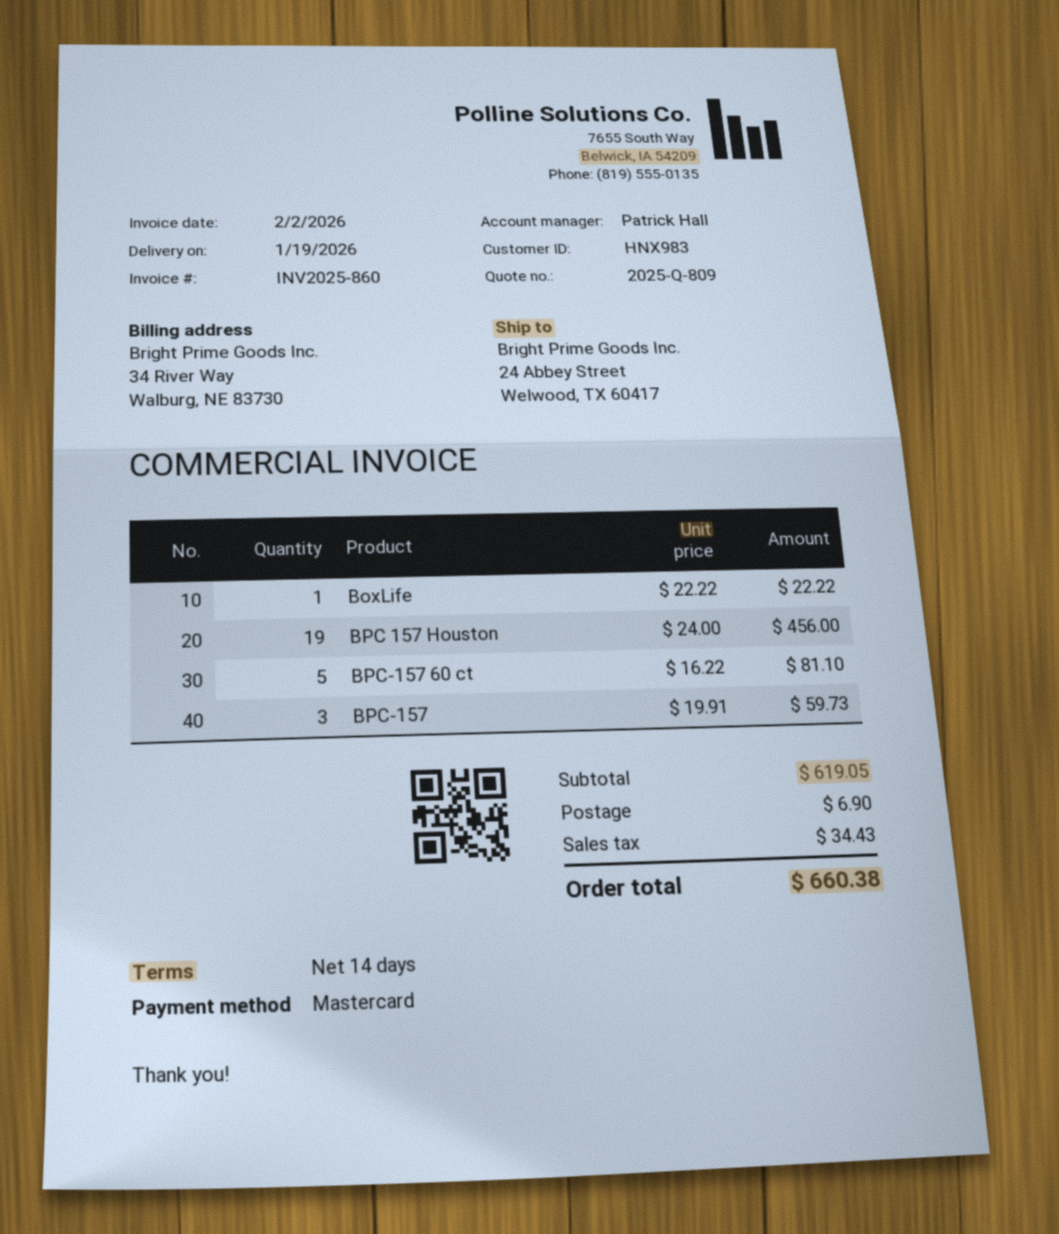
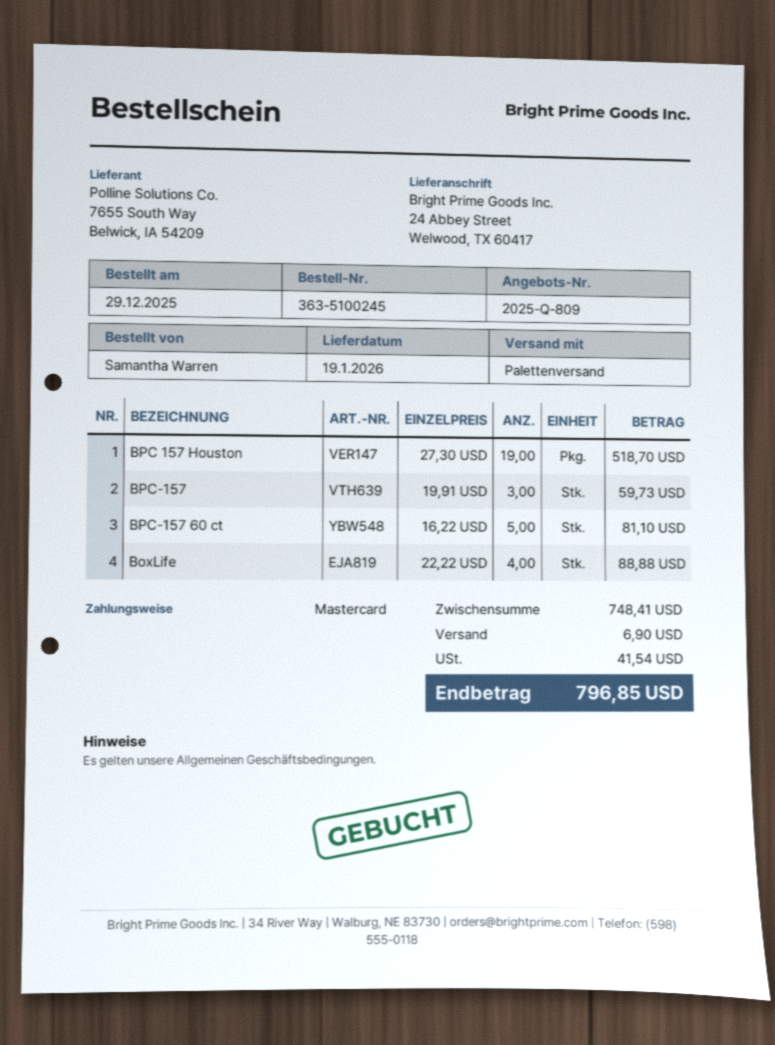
BoxLife: 1 x 22.22 = 22.22 -> 4 x 22.22 = 88.88
BPC 157 Houston: 19 x 24.00 = 456.00 -> 19 x 27.30 = 518.70
subtotal: 619.05 -> 748.41
tax: 34.43 -> 41.54
total: 660.38 -> 796.85

